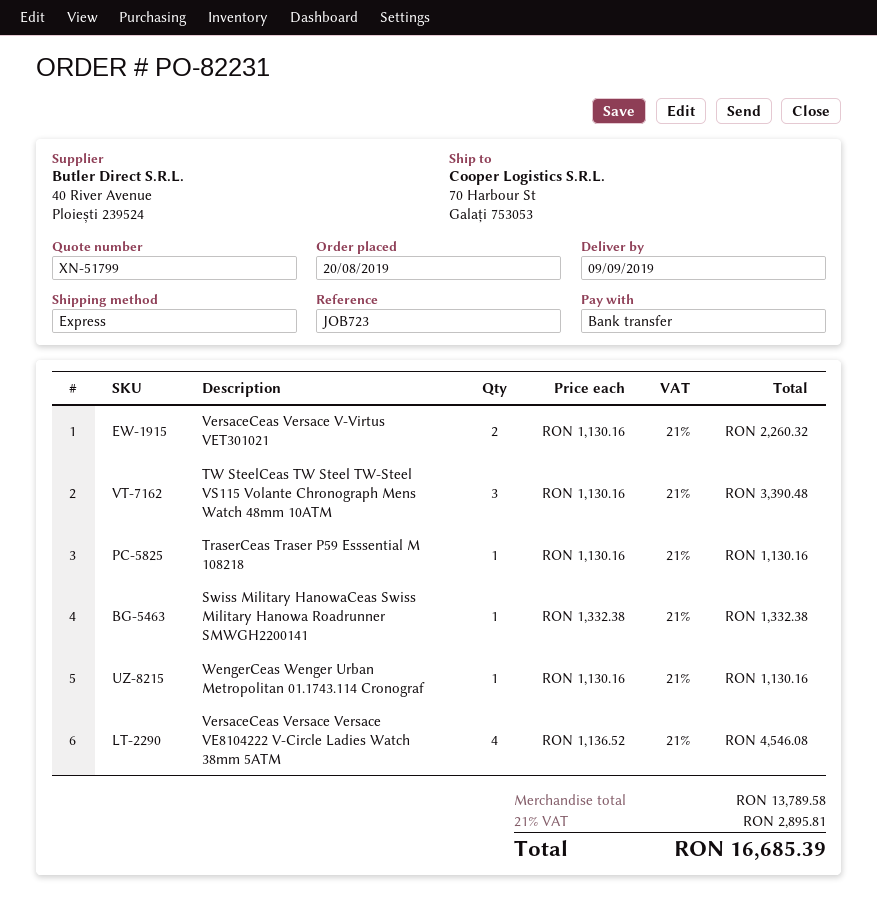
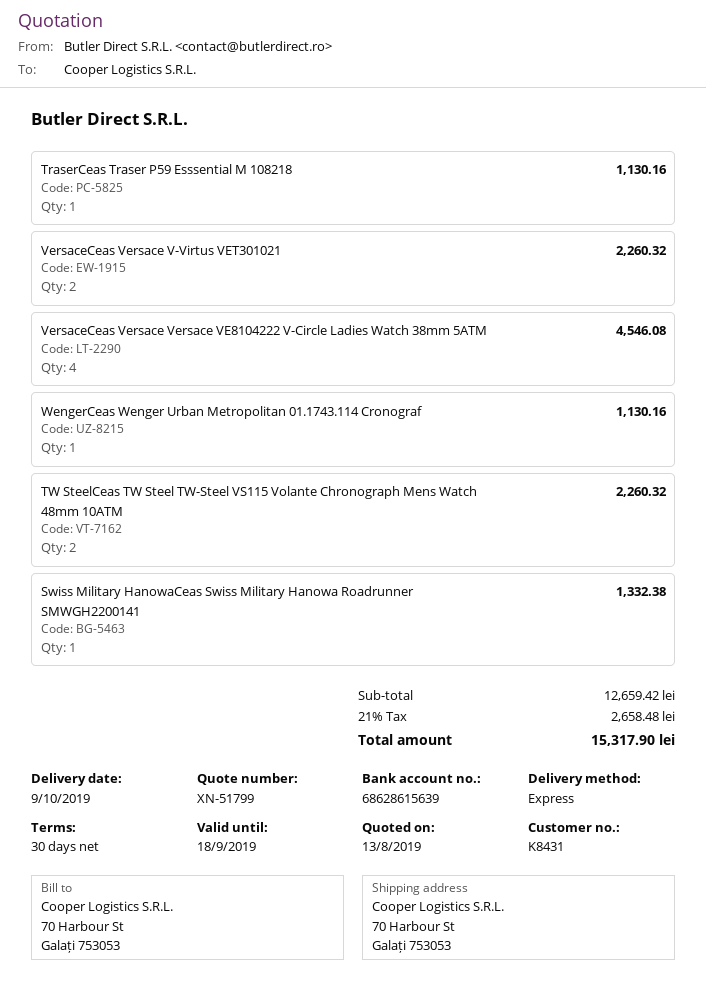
delivery date: 2019-09-09 -> 2019-10-09
TW SteelCeas TW Steel TW-Steel VS115 Volante Chronograph Mens Watch 48mm 10ATM: 3 for 3390.48 -> 2 for 2260.32
subtotal: 13789.58 -> 12659.42
tax: 21% = 2895.81 -> 21% = 2658.48
total: 16685.39 -> 15317.90

